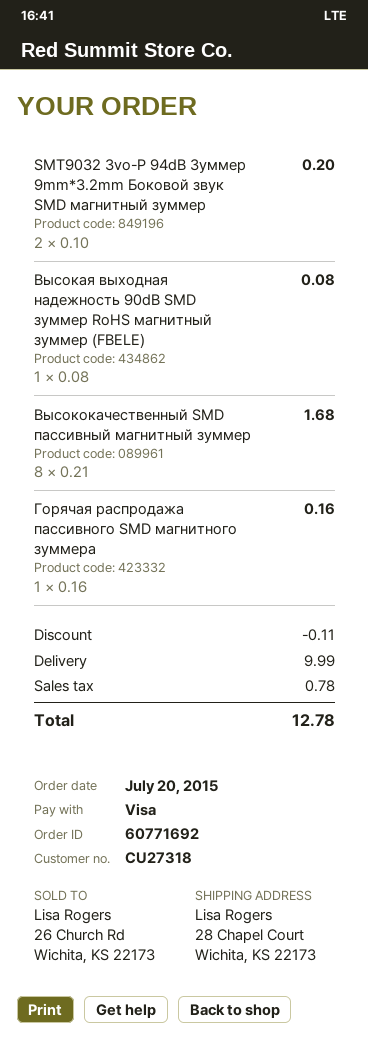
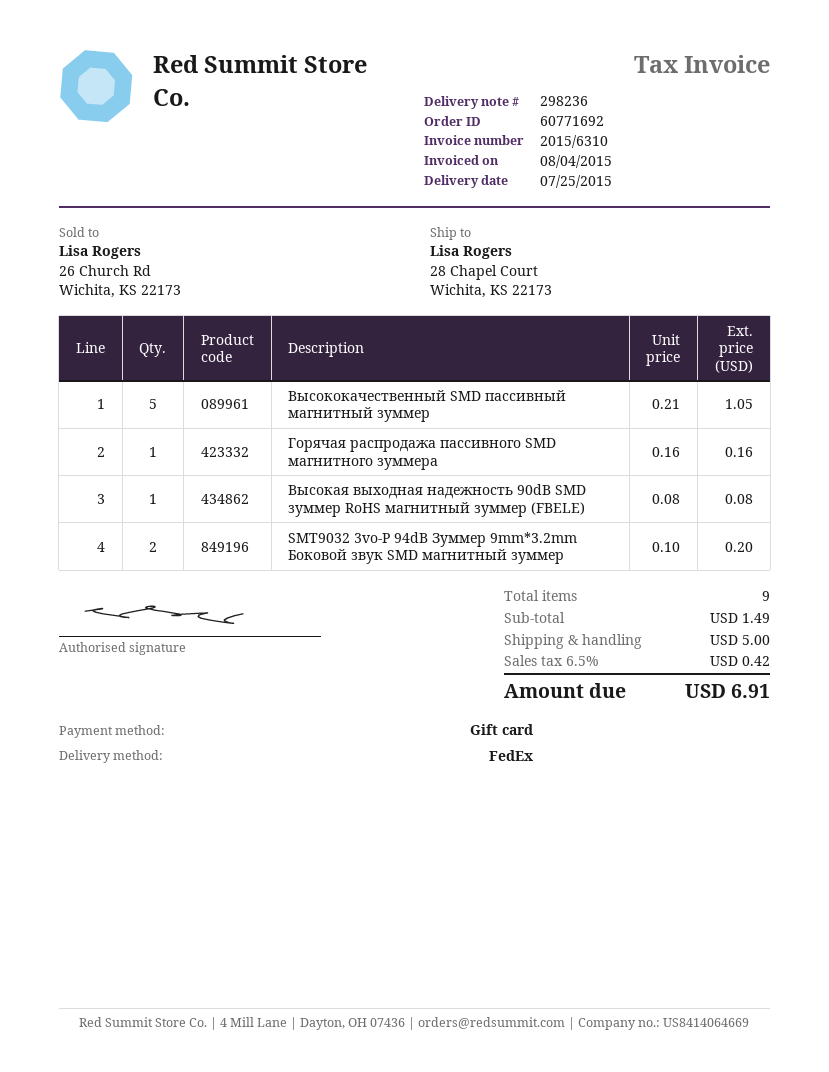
payment method: Visa -> gift card
Высококачественный SMD пассивный магнитный зуммер: 8 x 0.21 = 1.68 -> 5 x 0.21 = 1.05
discount: 0.11 -> none
shipping: 9.99 -> 5.00
tax: 0.78 -> 0.42
total: 12.78 -> 6.91

